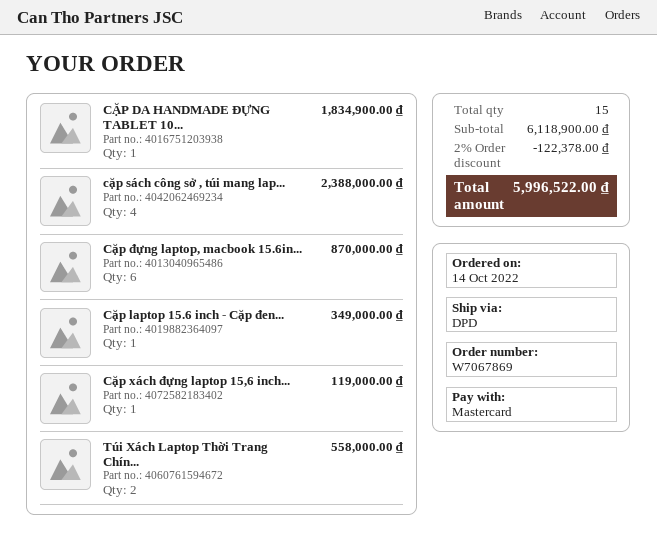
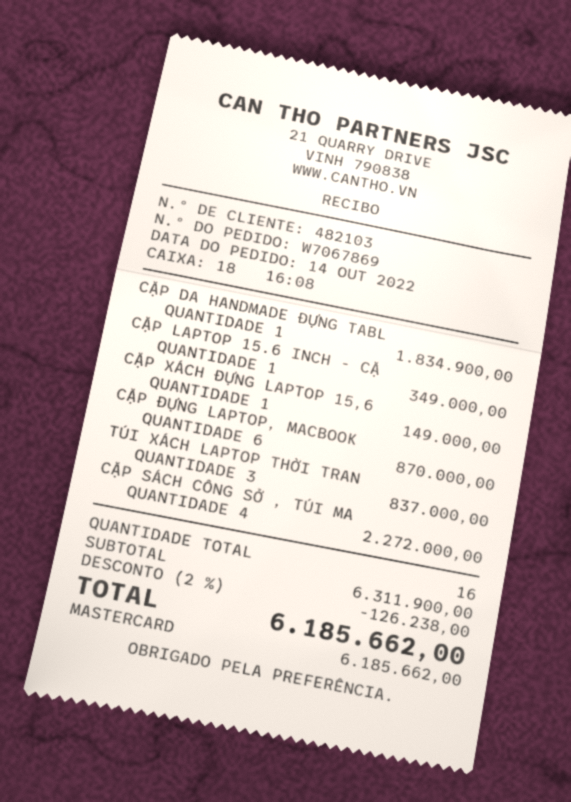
cặp sách công sở , túi mang lap...: 4 for 2388000.00 -> 4 for 2272000.00
Cặp xách đựng laptop 15,6 inch...: 1 for 119000.00 -> 1 for 149000.00
Túi Xách Laptop Thời Trang Chín...: 2 for 558000.00 -> 3 for 837000.00
total quantity: 15 -> 16
subtotal: 6118900.00 -> 6311900.00
discount: 2% = 122378.00 -> 2% = 126238.00
total: 5996522.00 -> 6185662.00

